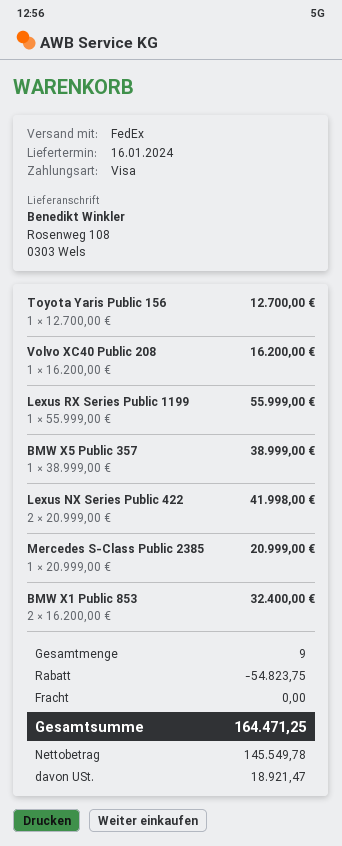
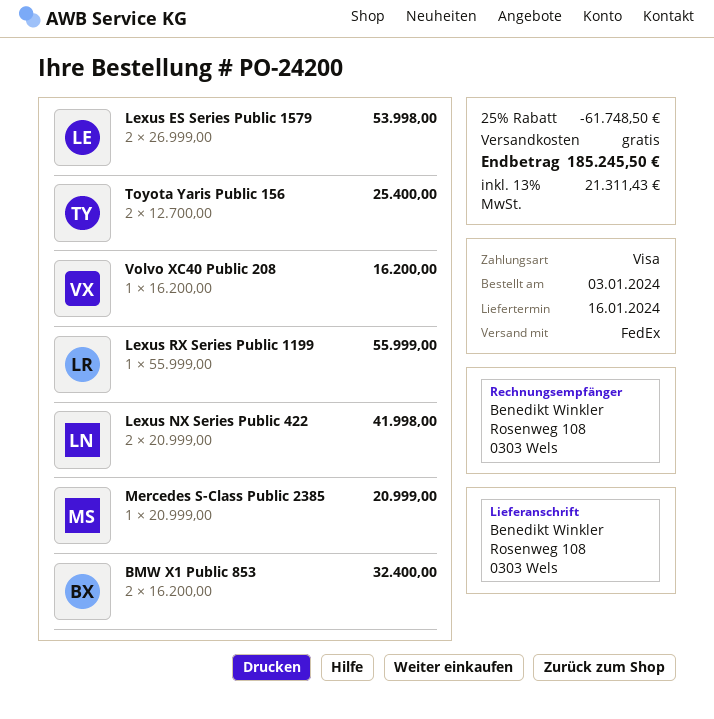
Toyota Yaris Public 156: 1 x 12700.00 = 12700.00 -> 2 x 12700.00 = 25400.00
BMW X5 Public 357: 1 x 38999.00 = 38999.00 -> none
Lexus ES Series Public 1579: none -> 2 x 26999.00 = 53998.00
discount: 54823.75 -> 61748.50
tax: 18921.47 -> 21311.43
total: 164471.25 -> 185245.50

